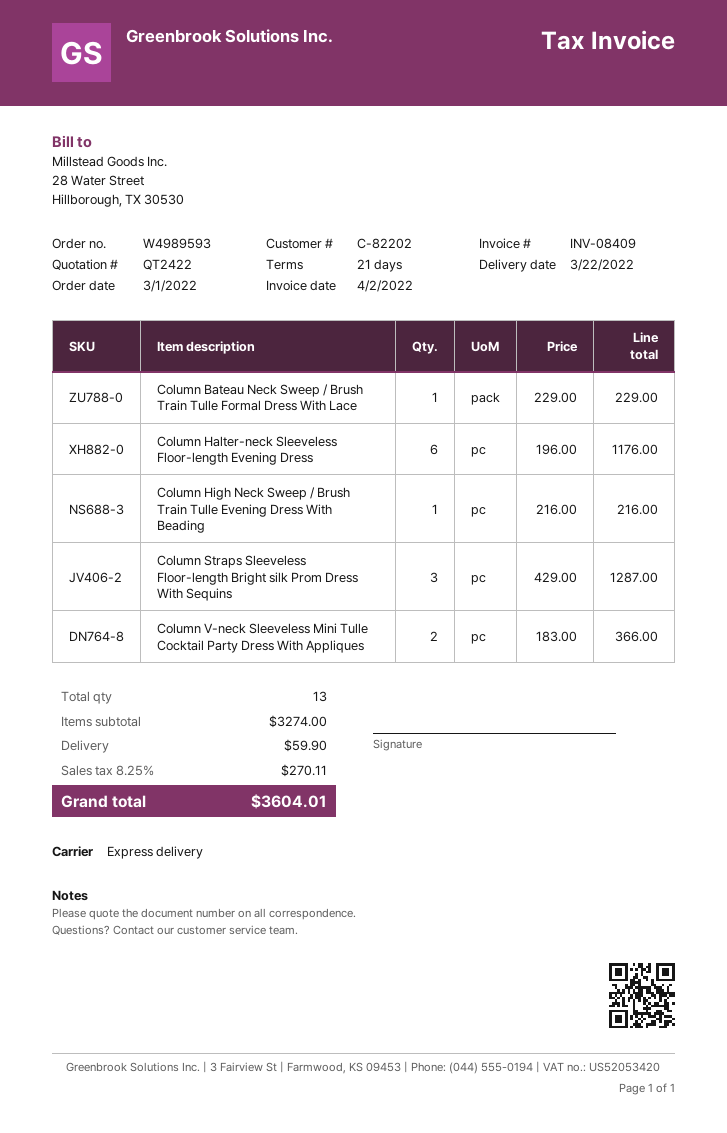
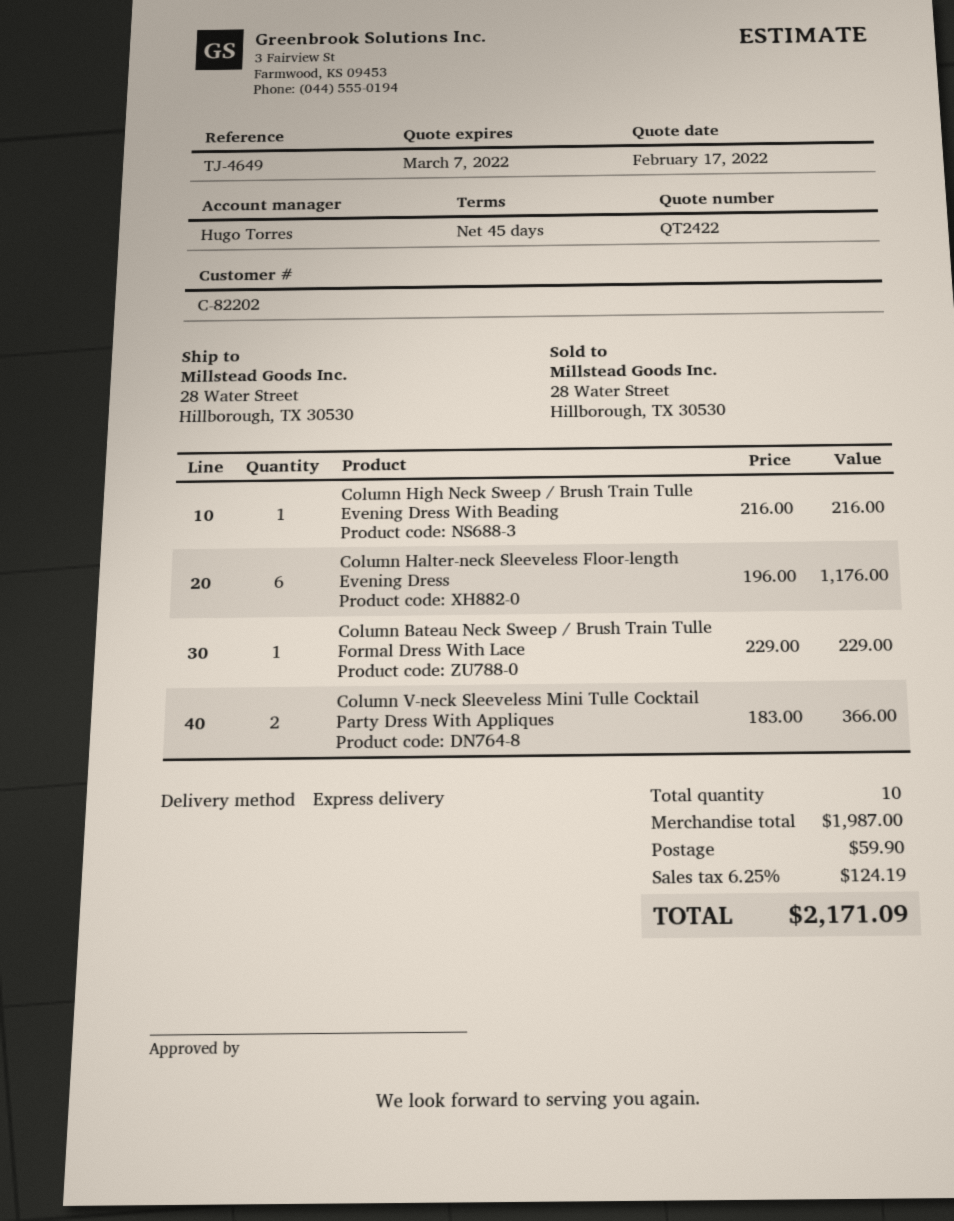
payment terms: 21 days -> 45 days
Column Straps Sleeveless Floor-length Bright silk Prom Dress With Sequins: 3 x 429.00 = 1287.00 -> none
total quantity: 13 -> 10
subtotal: 3274.00 -> 1987.00
tax: 8.25% = 270.11 -> 6.25% = 124.19
total: 3604.01 -> 2171.09

